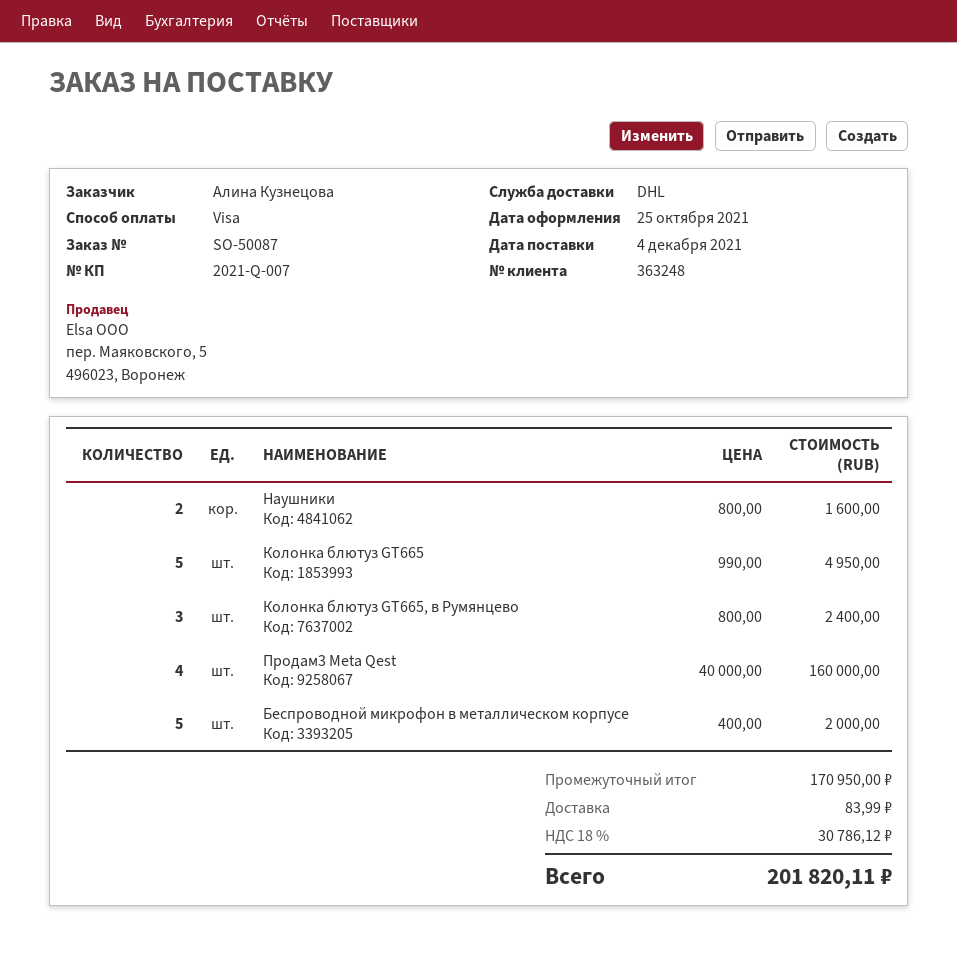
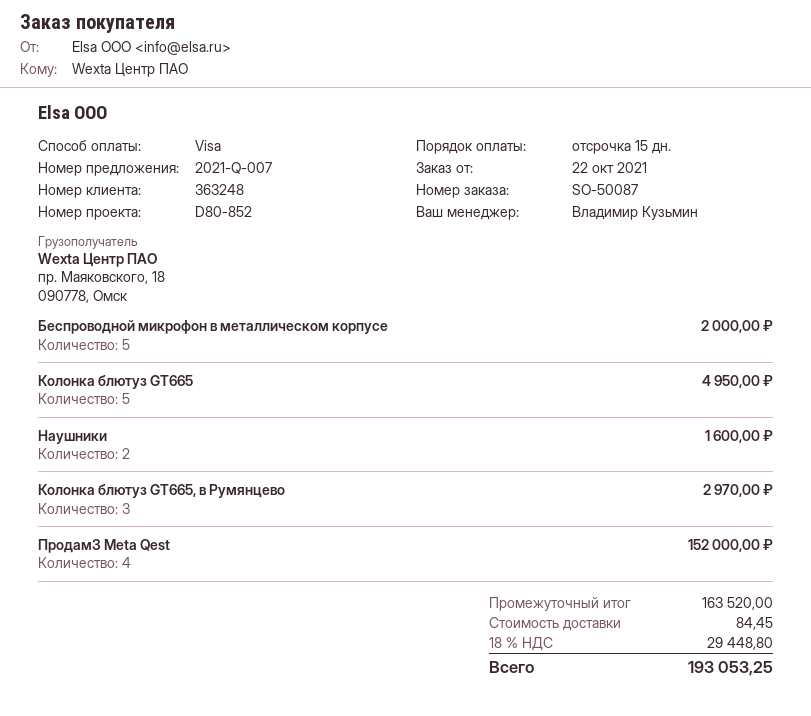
order date: 2021-10-25 -> 2021-10-22
Колонка блютуз GT665, в Румянцево: 3 for 2400.00 -> 3 for 2970.00
Продам3 Meta Qest: 4 for 160000.00 -> 4 for 152000.00
subtotal: 170950.00 -> 163520.00
shipping: 83.99 -> 84.45
tax: 18% = 30786.12 -> 18% = 29448.80
total: 201820.11 -> 193053.25

